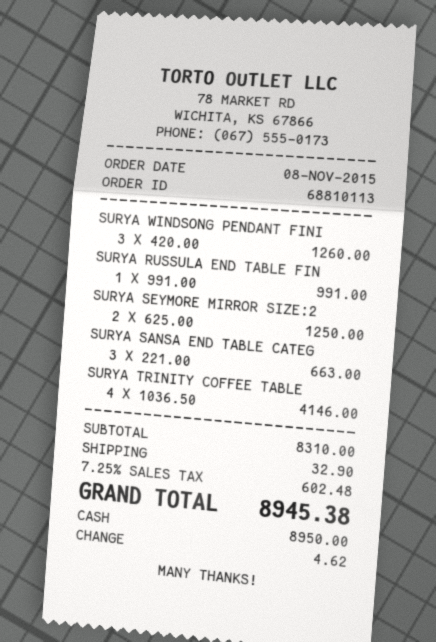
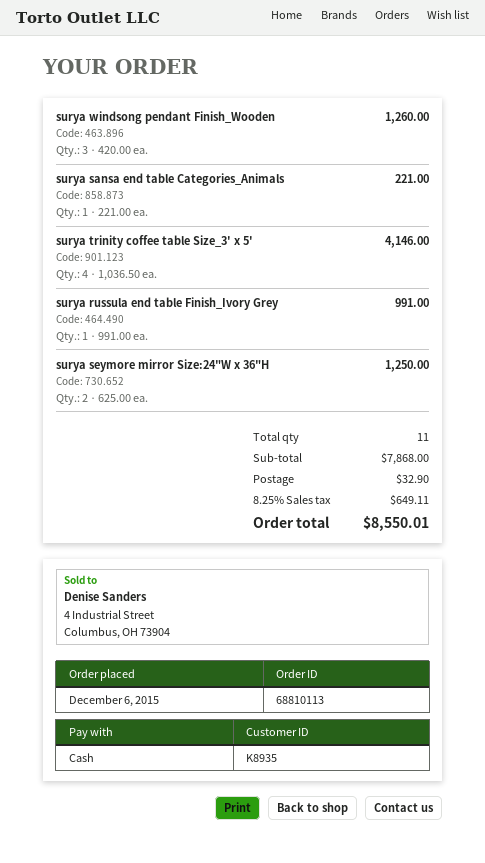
order date: 2015-11-08 -> 2015-12-06
SURYA SANSA END TABLE CATEG: 3 x 221.00 = 663.00 -> 1 x 221.00 = 221.00
subtotal: 8310.00 -> 7868.00
tax: 7.25% = 602.48 -> 8.25% = 649.11
total: 8945.38 -> 8550.01

